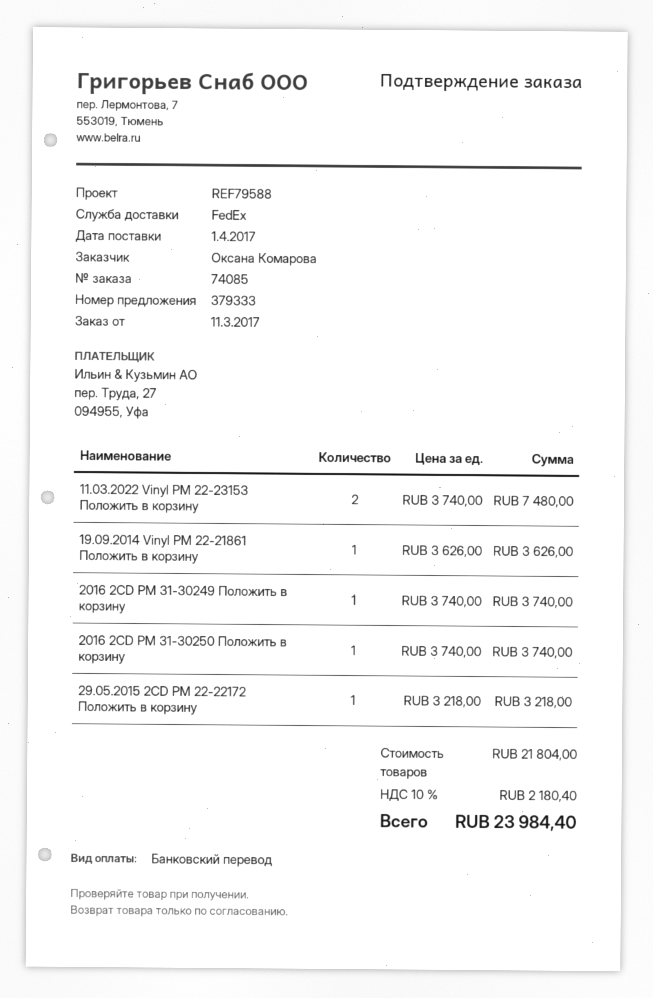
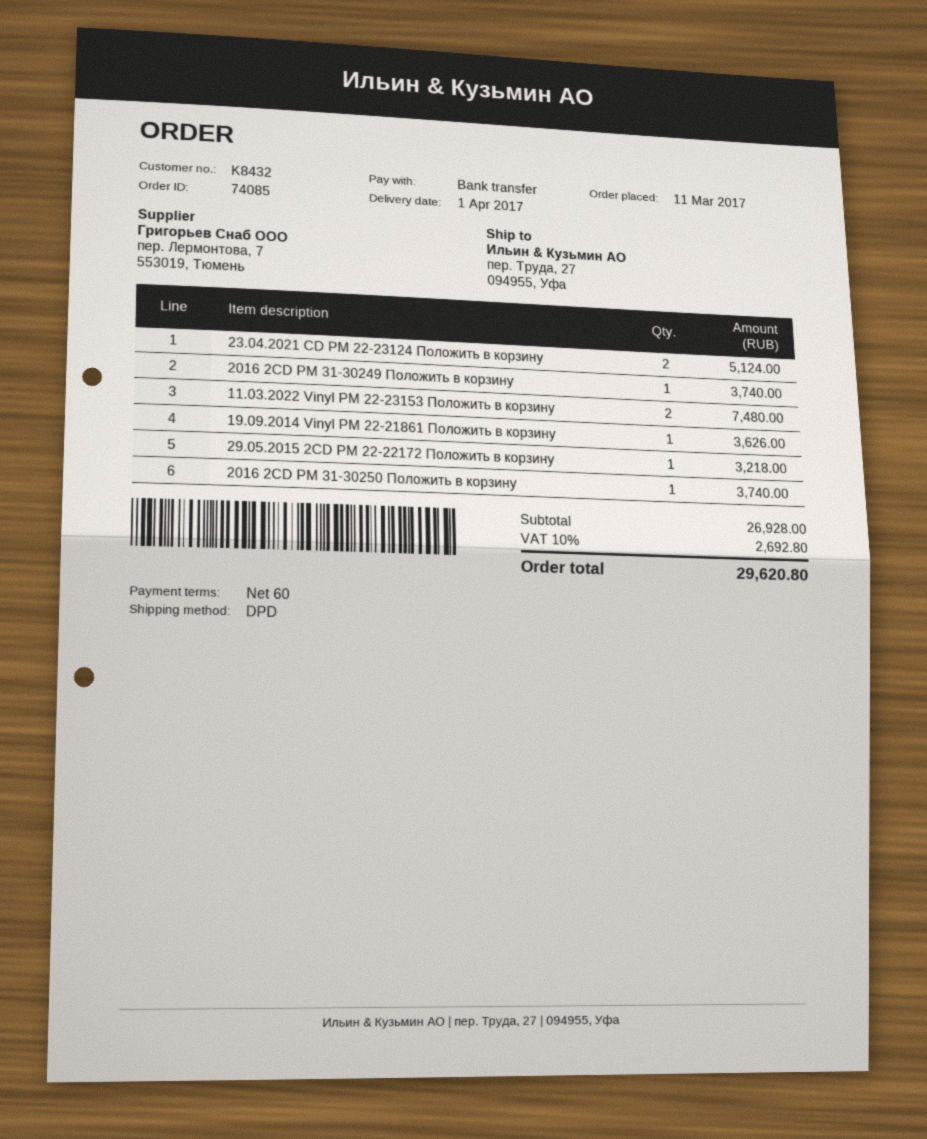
shipping method: FedEx -> DPD
23.04.2021 CD PM 22-23124 Положить в корзину: none -> 2 for 5124.00
subtotal: 21804.00 -> 26928.00
tax: 10% = 2180.40 -> 10% = 2692.80
total: 23984.40 -> 29620.80

